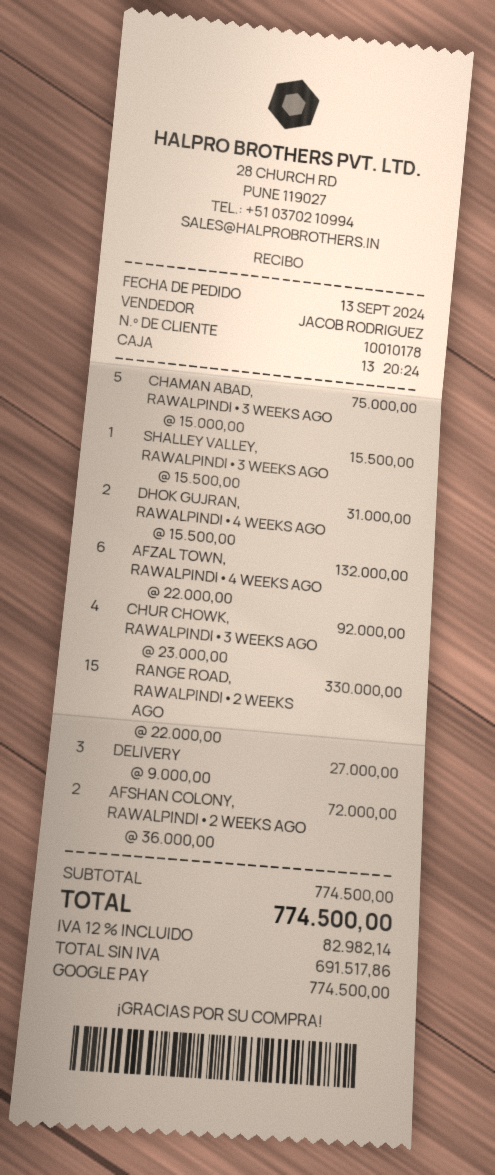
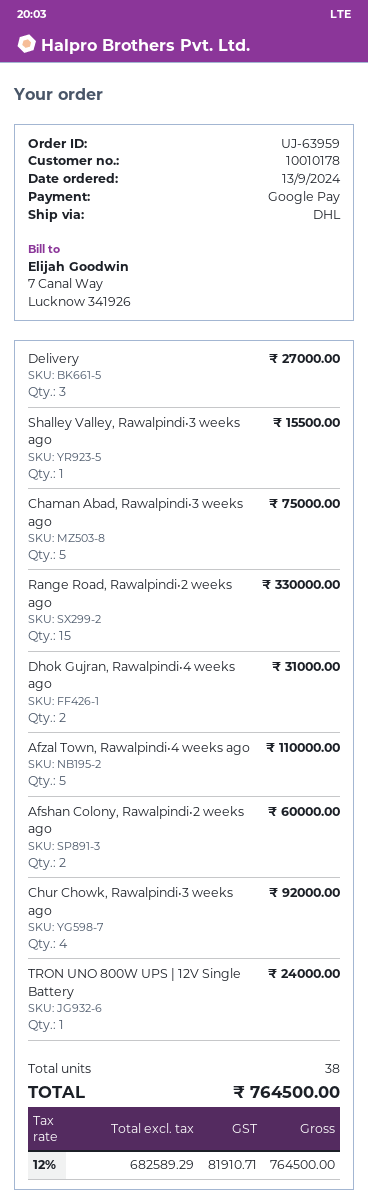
AFZAL TOWN, RAWALPINDI•4 WEEKS AGO: 6 for 132000.00 -> 5 for 110000.00
AFSHAN COLONY, RAWALPINDI•2 WEEKS AGO: 2 for 72000.00 -> 2 for 60000.00
TRON UNO 800W UPS | 12V Single Battery: none -> 1 for 24000.00
net: 691517.86 -> 682589.29
tax: 12% = 82982.14 -> 12% = 81910.71
total: 774500.00 -> 764500.00

